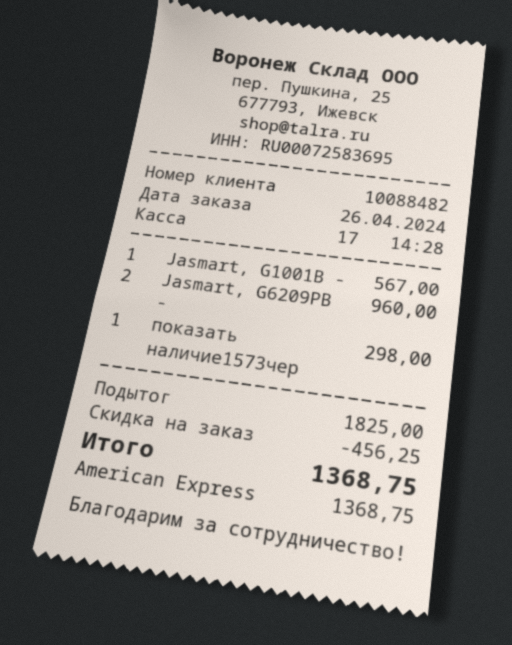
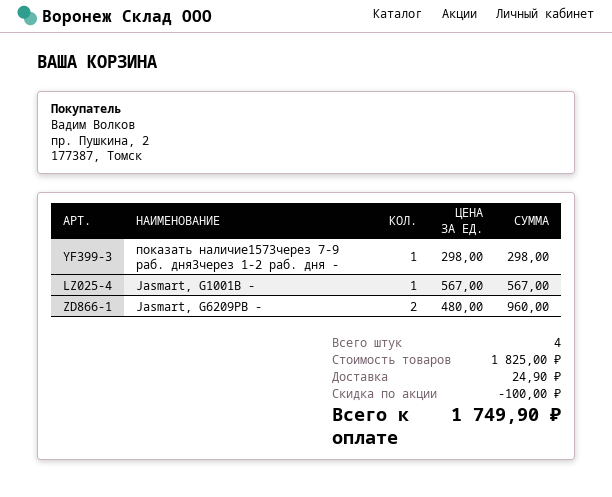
discount: 456.25 -> 100.00
shipping: none -> 24.90
total: 1368.75 -> 1749.90

